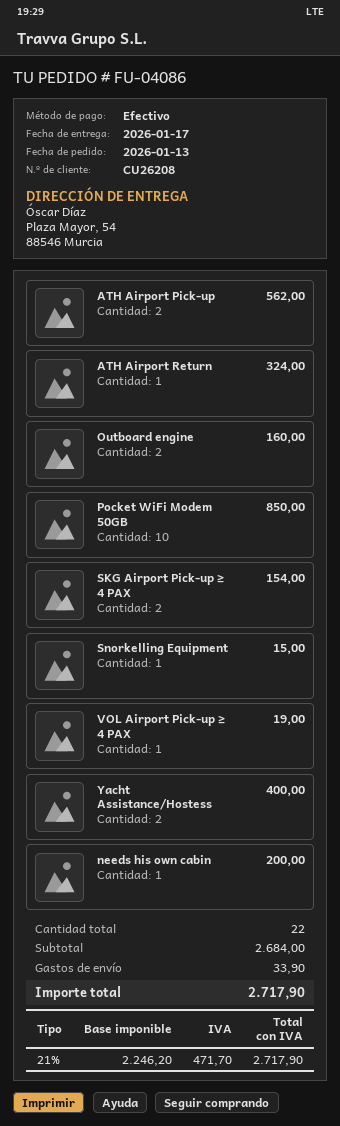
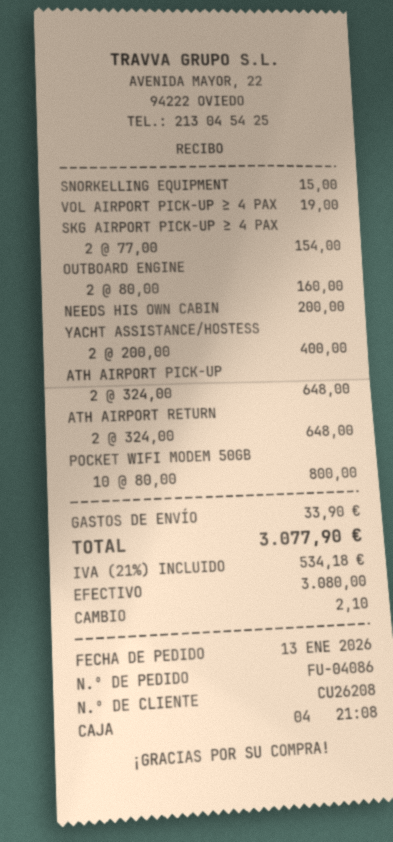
ATH Airport Pick-up: 2 for 562.00 -> 2 for 648.00
ATH Airport Return: 1 for 324.00 -> 2 for 648.00
Pocket WiFi Modem 50GB: 10 for 850.00 -> 10 for 800.00
tax: 21% = 471.70 -> 21% = 534.18
total: 2717.90 -> 3077.90

